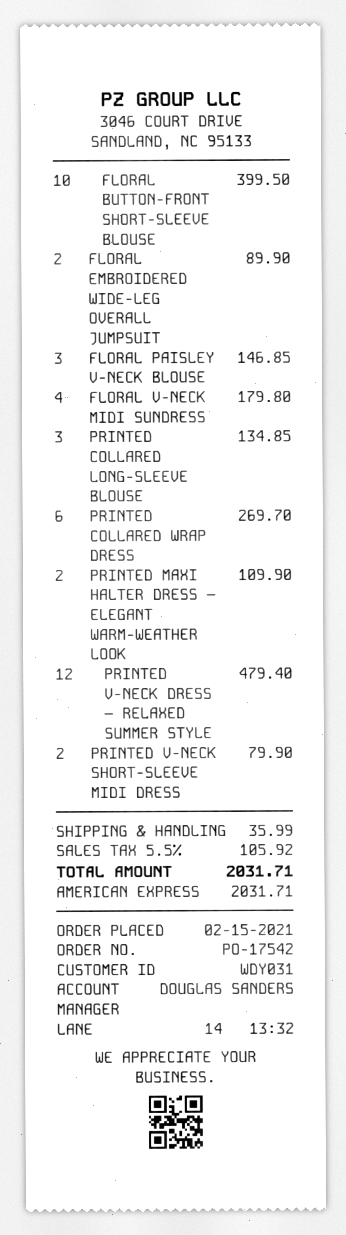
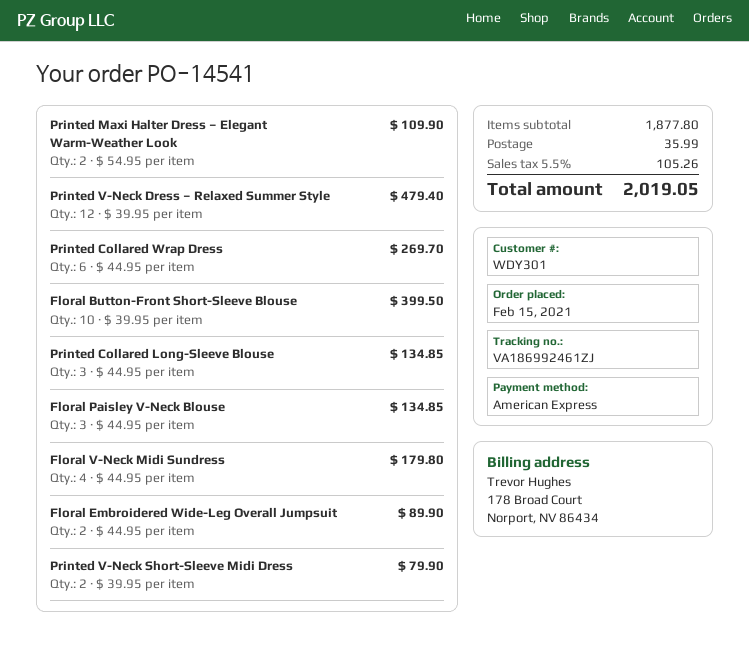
order number: PO-17542 -> PO-14541
customer number: WDY031 -> WDY301
FLORAL PAISLEY V-NECK BLOUSE: 3 for 146.85 -> 3 for 134.85
tax: 5.5% = 105.92 -> 5.5% = 105.26
total: 2031.71 -> 2019.05

